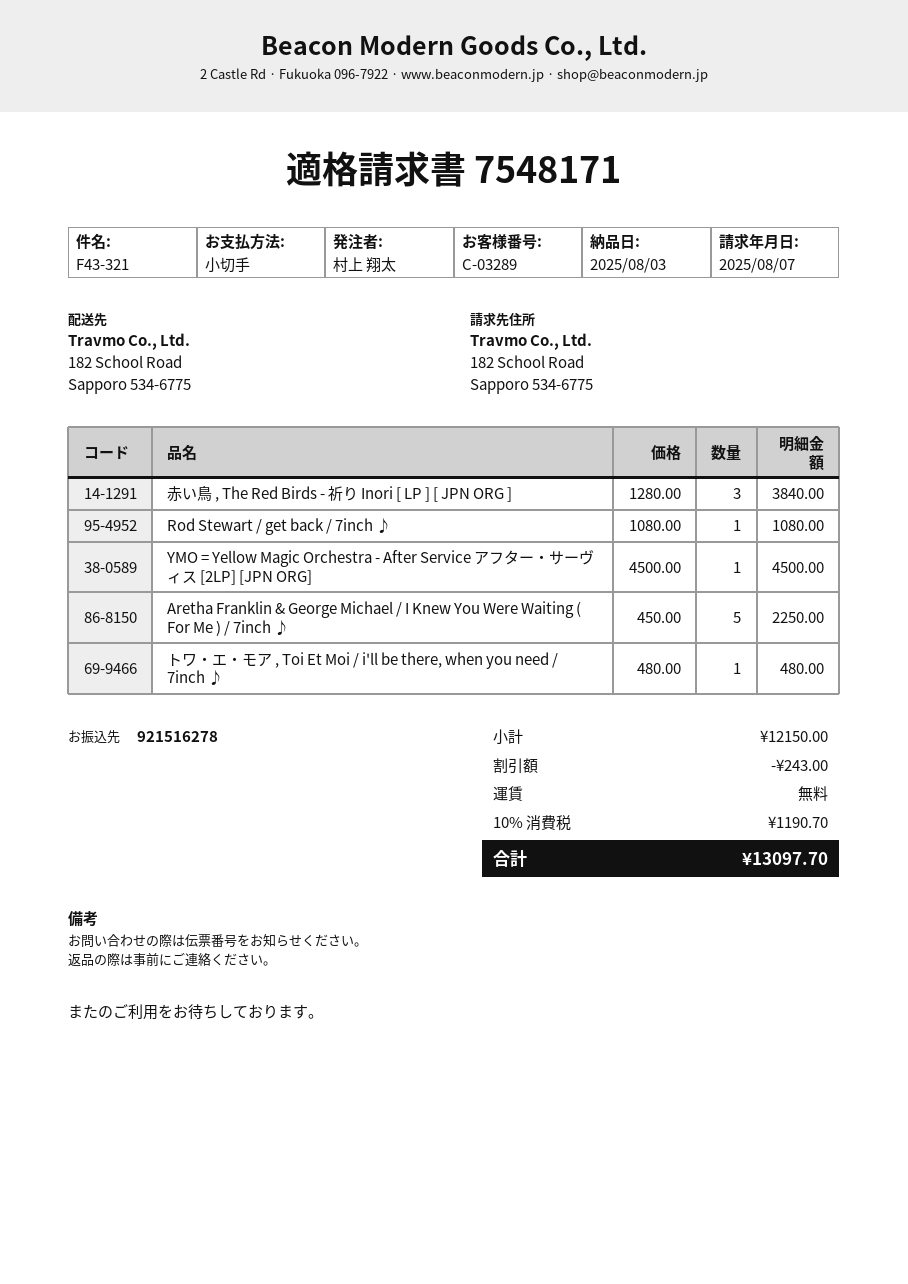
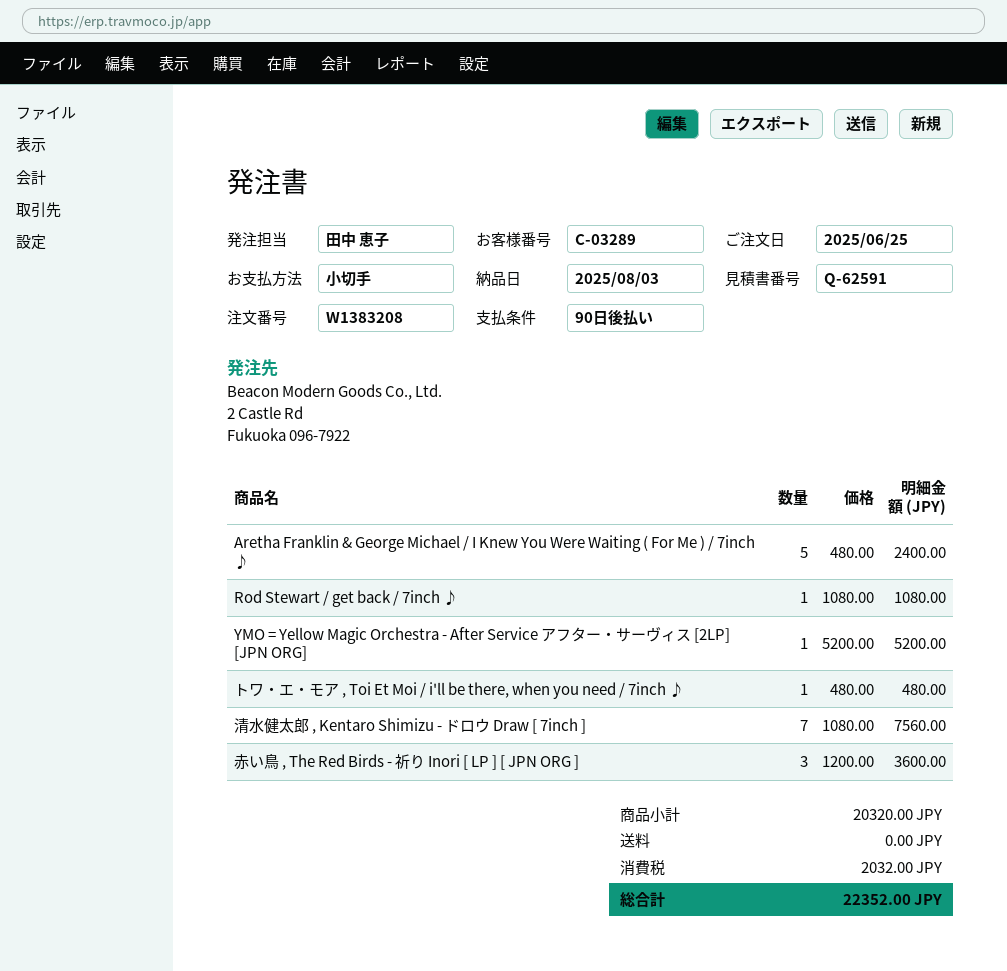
ordered by: 村上 翔太 -> 田中 恵子
赤い鳥 , The Red Birds - 祈り Inori [ LP ] [ JPN ORG ]: 3 x 1280.00 = 3840.00 -> 3 x 1200.00 = 3600.00
YMO = Yellow Magic Orchestra - After Service アフター・サーヴィス [2LP] [JPN ORG]: 1 x 4500.00 = 4500.00 -> 1 x 5200.00 = 5200.00
Aretha Franklin & George Michael / I Knew You Were Waiting ( For Me ) / 7inch ♪: 5 x 450.00 = 2250.00 -> 5 x 480.00 = 2400.00
清水健太郎 , Kentaro Shimizu - ドロウ Draw [ 7inch ]: none -> 7 x 1080.00 = 7560.00
subtotal: 12150.00 -> 20320.00
discount: 243.00 -> none
tax: 1190.70 -> 2032.00
total: 13097.70 -> 22352.00

